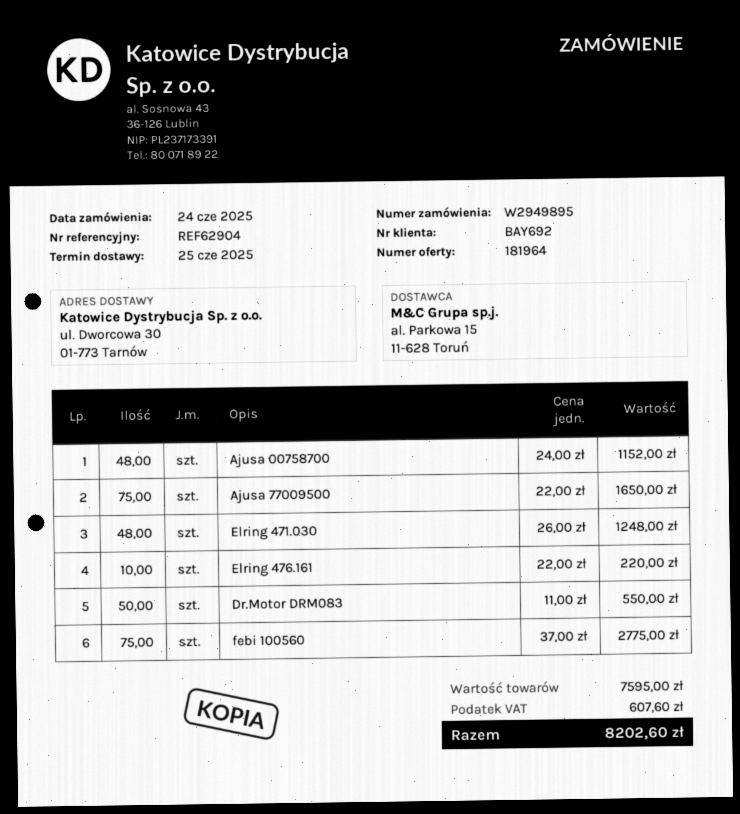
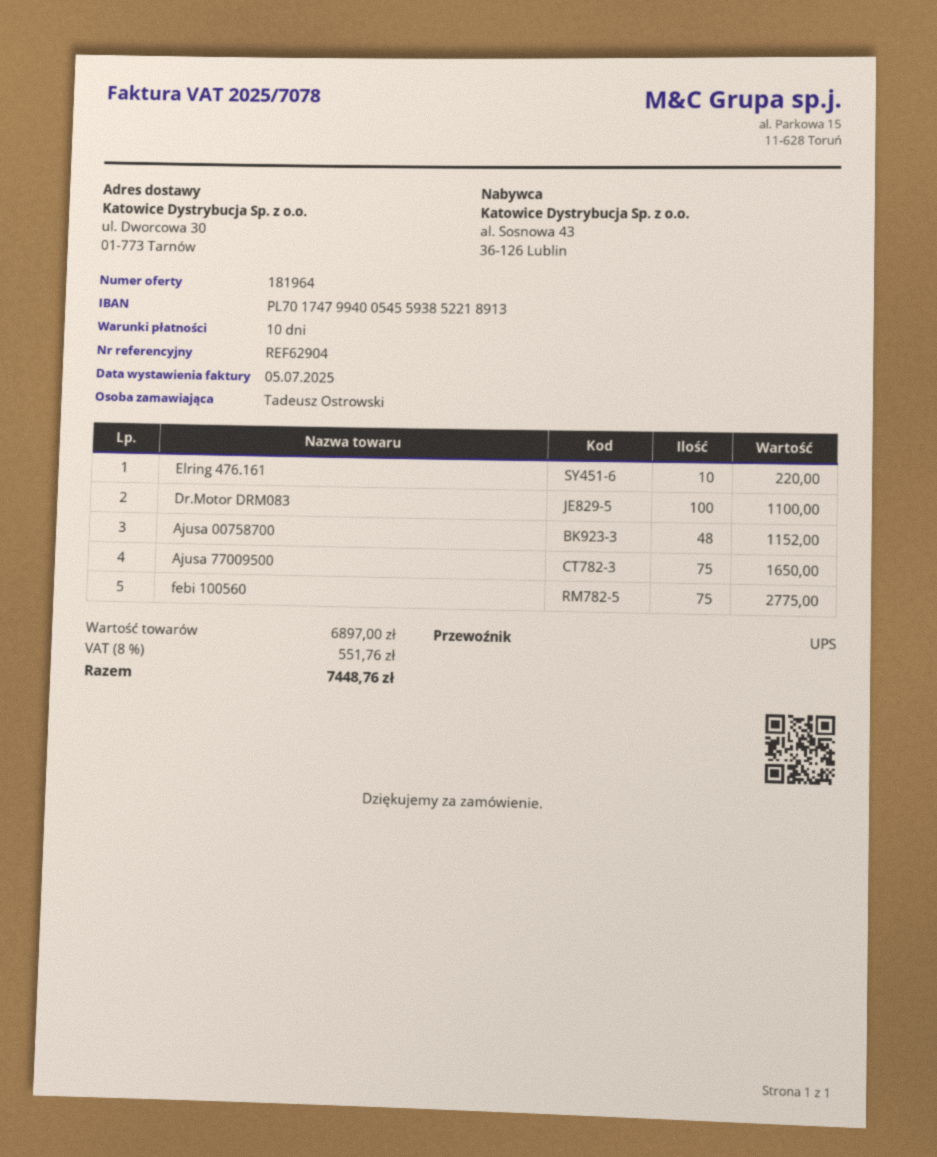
Elring 471.030: 48 for 1248.00 -> none
Dr.Motor DRM083: 50 for 550.00 -> 100 for 1100.00
subtotal: 7595.00 -> 6897.00
tax: 607.60 -> 551.76
total: 8202.60 -> 7448.76

